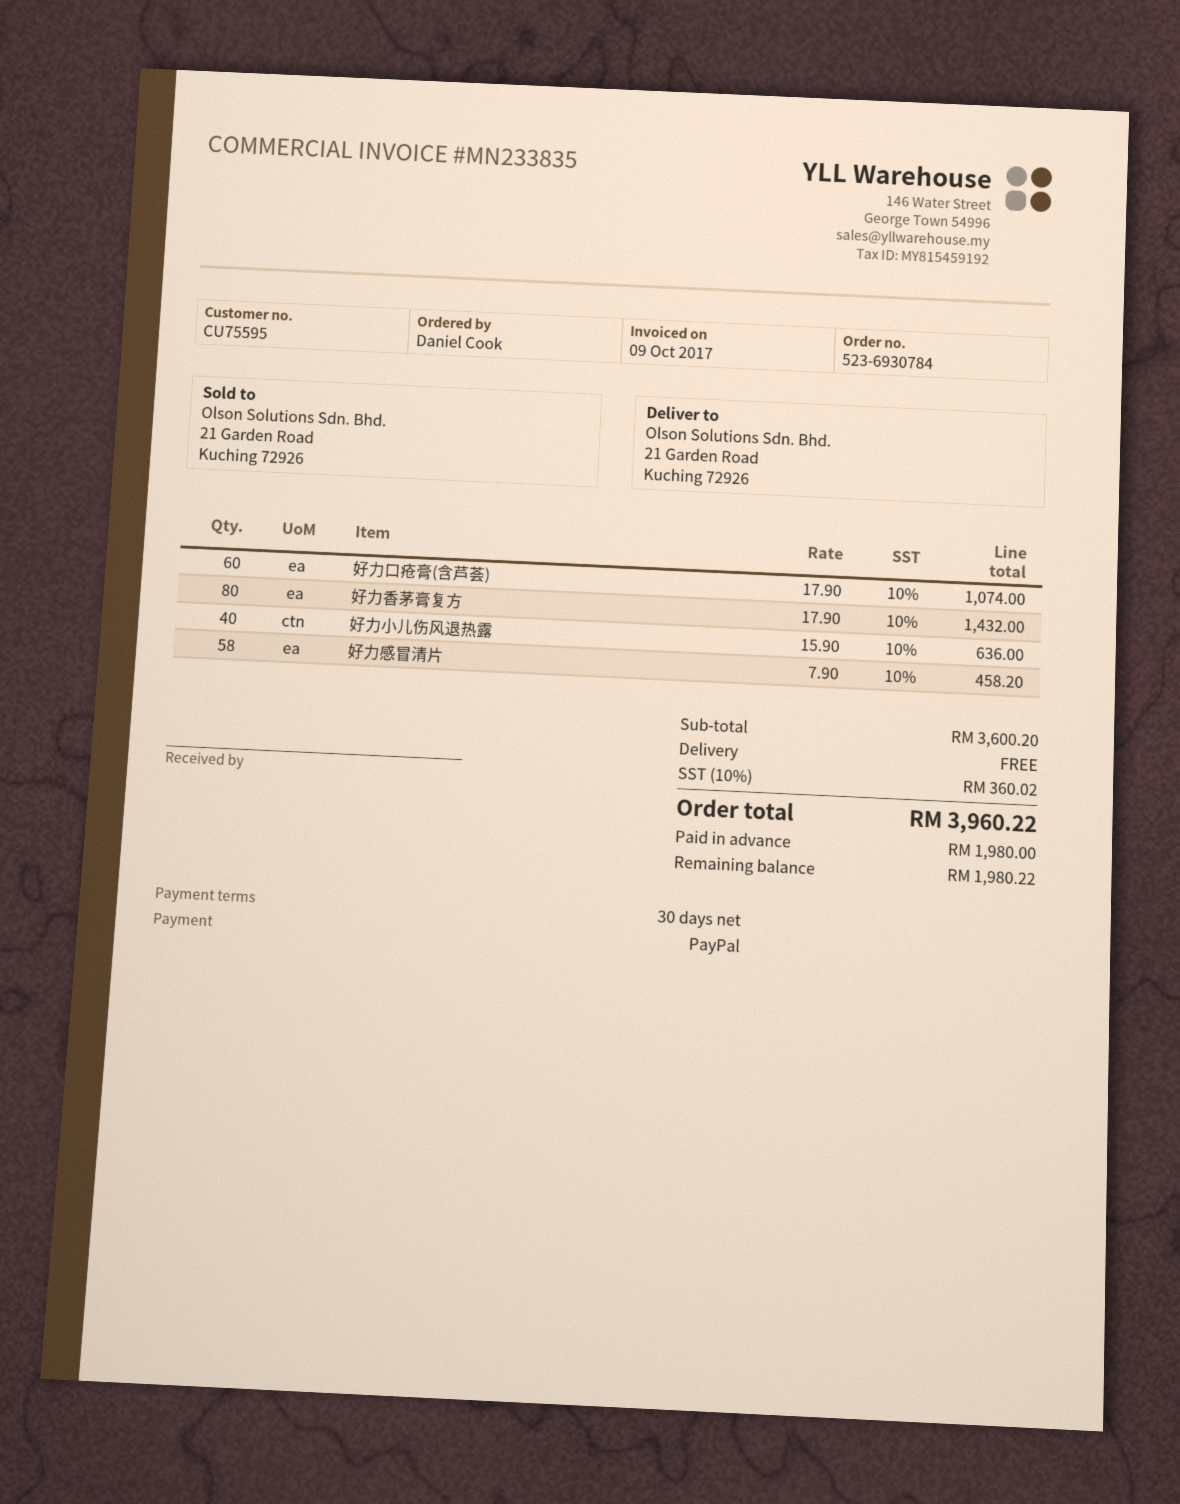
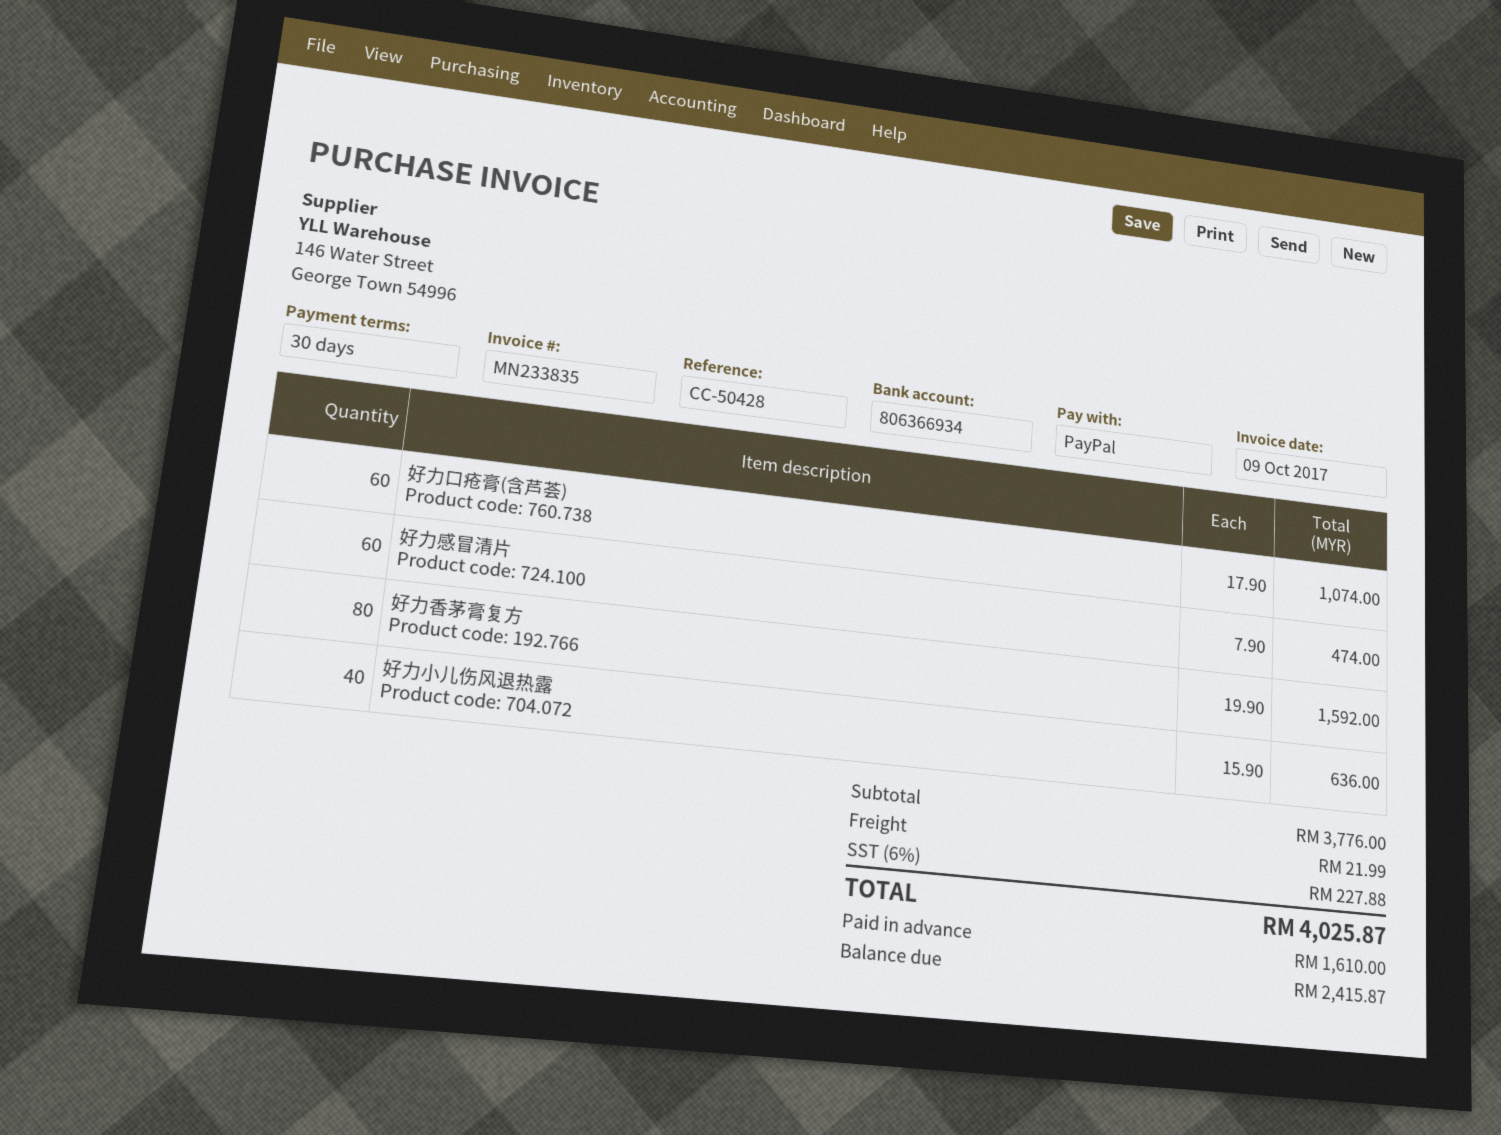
好力香茅膏复方: 80 x 17.90 = 1432.00 -> 80 x 19.90 = 1592.00
好力感冒清片: 58 x 7.90 = 458.20 -> 60 x 7.90 = 474.00
subtotal: 3600.20 -> 3776.00
shipping: 0.00 -> 21.99
tax: 10% = 360.02 -> 6% = 227.88
total: 3960.22 -> 4025.87
deposit: 1980.00 -> 1610.00
balance: 1980.22 -> 2415.87

